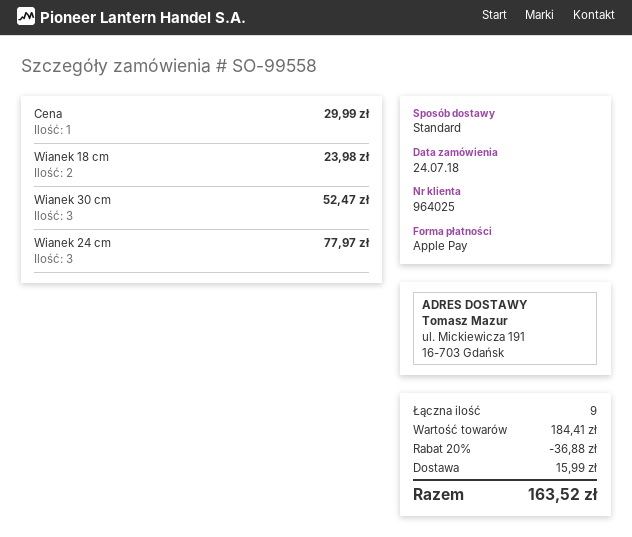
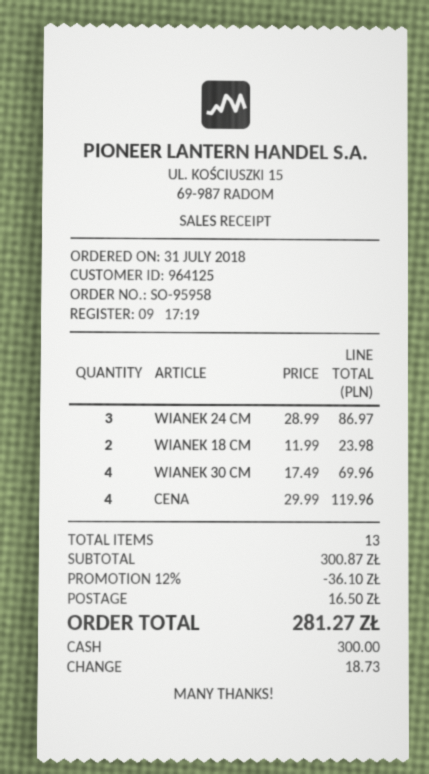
order number: SO-99558 -> SO-95958
order date: 2018-07-24 -> 2018-07-31
customer number: 964025 -> 964125
payment method: Apple Pay -> cash
Cena: 1 for 29.99 -> 4 for 119.96
Wianek 30 cm: 3 for 52.47 -> 4 for 69.96
Wianek 24 cm: 3 for 77.97 -> 3 for 86.97
total quantity: 9 -> 13
subtotal: 184.41 -> 300.87
discount: 20% = 36.88 -> 12% = 36.10
shipping: 15.99 -> 16.50
total: 163.52 -> 281.27

